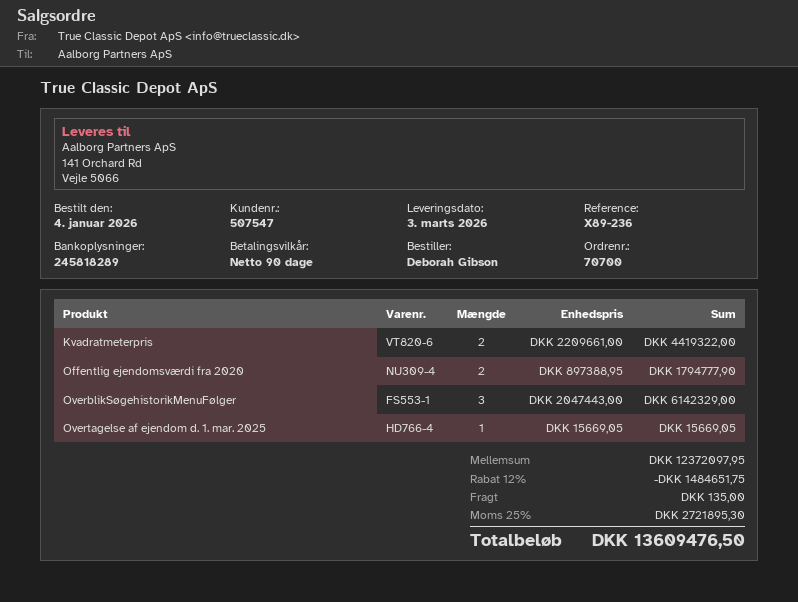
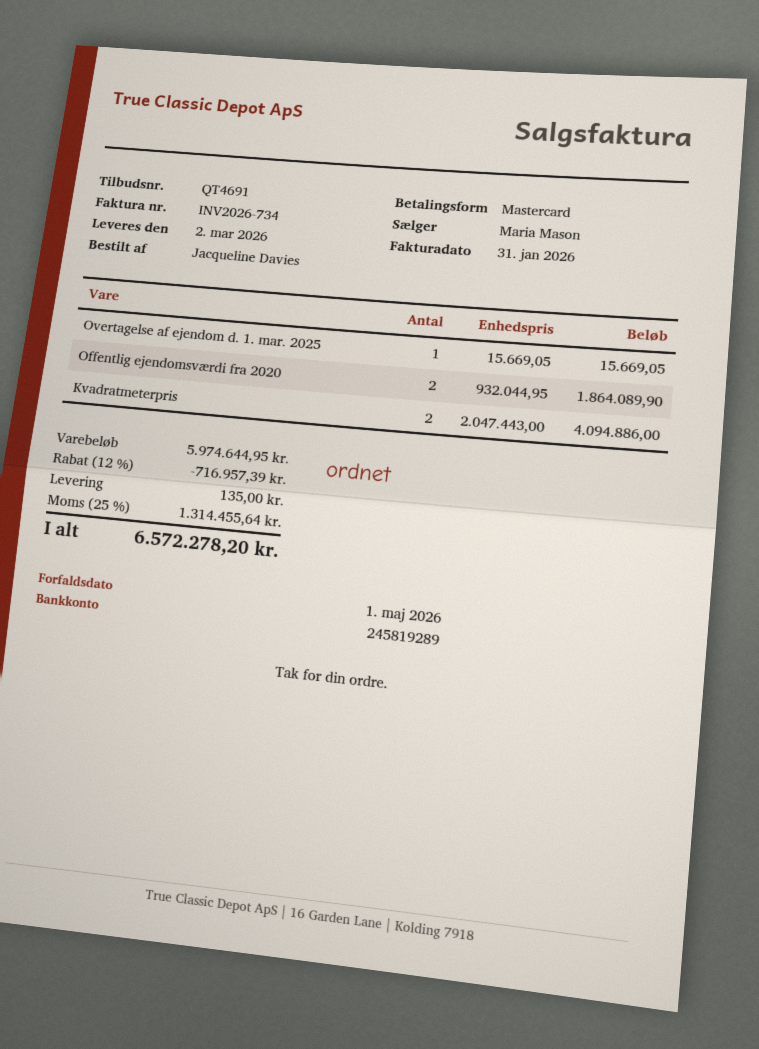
delivery date: 2026-03-03 -> 2026-03-02
ordered by: Deborah Gibson -> Jacqueline Davies
bank account: 245818289 -> 245819289
Kvadratmeterpris: 2 x 2209661.00 = 4419322.00 -> 2 x 2047443.00 = 4094886.00
Offentlig ejendomsværdi fra 2020: 2 x 897388.95 = 1794777.90 -> 2 x 932044.95 = 1864089.90
OverblikSøgehistorikMenuFølger: 3 x 2047443.00 = 6142329.00 -> none
subtotal: 12372097.95 -> 5974644.95
discount: 12% = 1484651.75 -> 12% = 716957.39
tax: 25% = 2721895.30 -> 25% = 1314455.64
total: 13609476.50 -> 6572278.20

